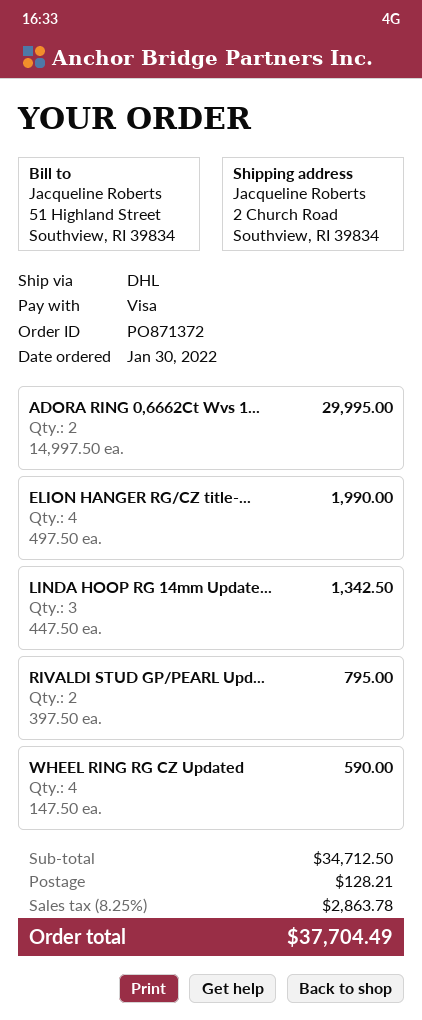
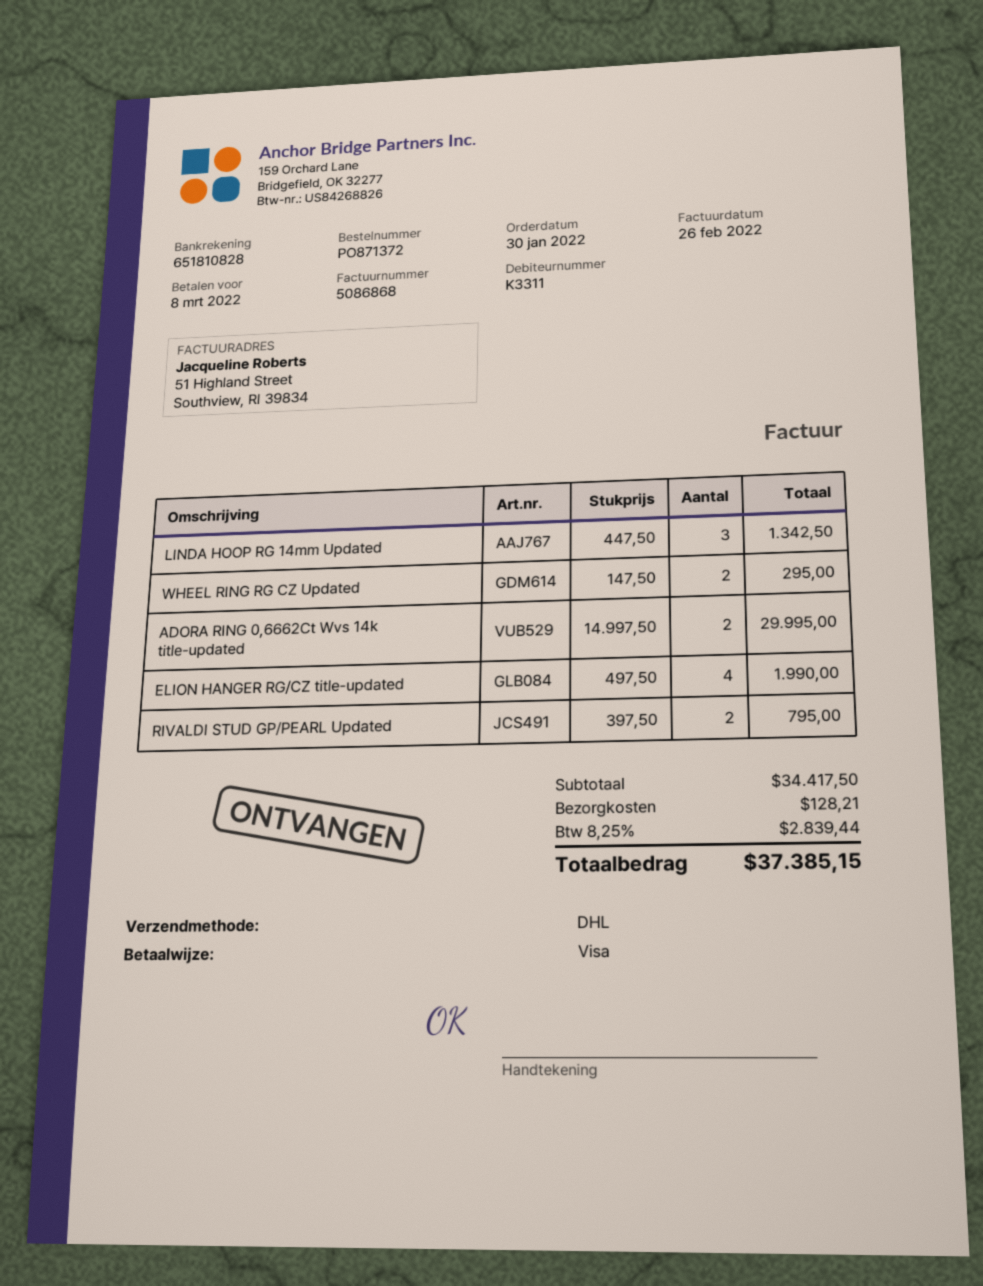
WHEEL RING RG CZ Updated: 4 x 147.50 = 590.00 -> 2 x 147.50 = 295.00
subtotal: 34712.50 -> 34417.50
tax: 8.25% = 2863.78 -> 8.25% = 2839.44
total: 37704.49 -> 37385.15

